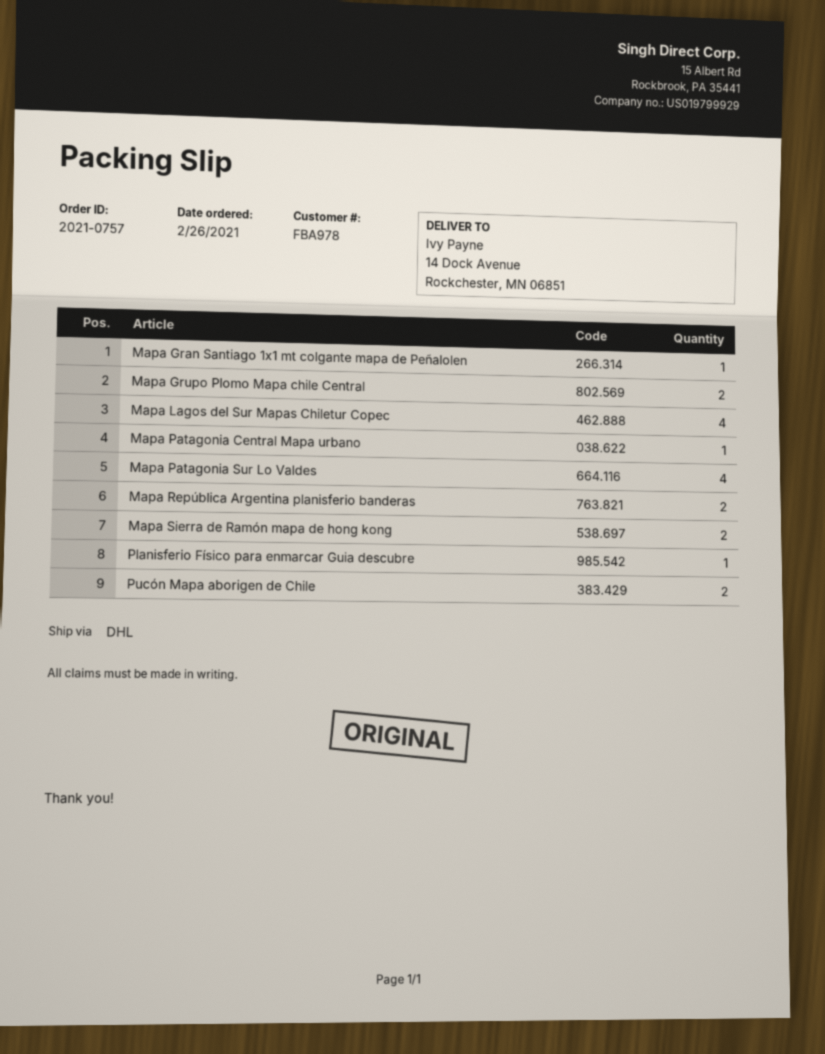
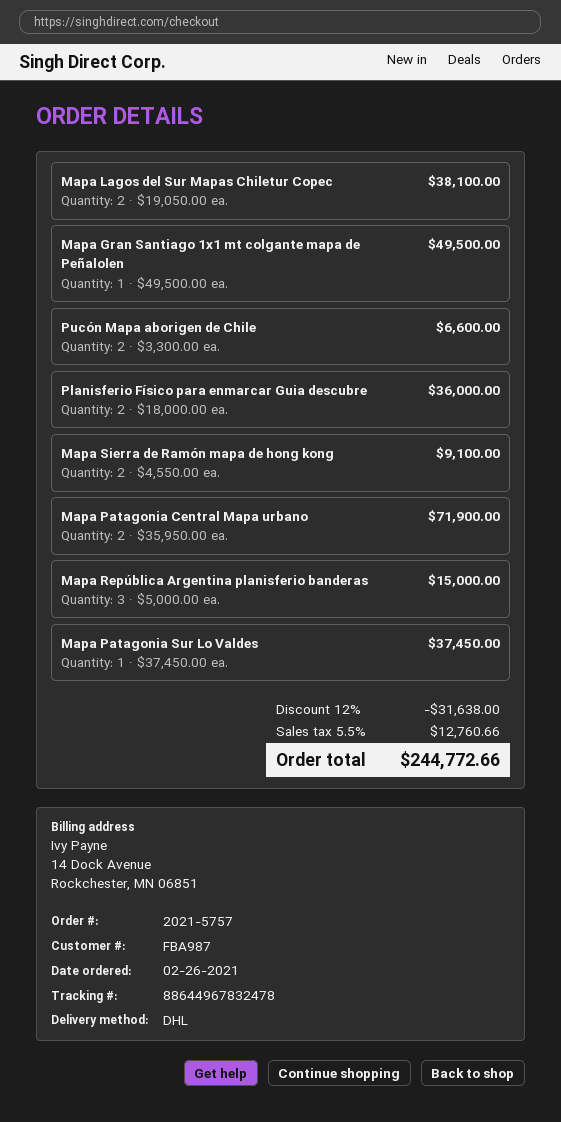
order number: 2021-0757 -> 2021-5757
customer number: FBA978 -> FBA987
Mapa Grupo Plomo Mapa chile Central: 2 -> none
Mapa Lagos del Sur Mapas Chiletur Copec: 4 -> 2
Mapa Patagonia Central Mapa urbano: 1 -> 2
Mapa Patagonia Sur Lo Valdes: 4 -> 1
Mapa República Argentina planisferio banderas: 2 -> 3
Planisferio Físico para enmarcar Guia descubre: 1 -> 2

